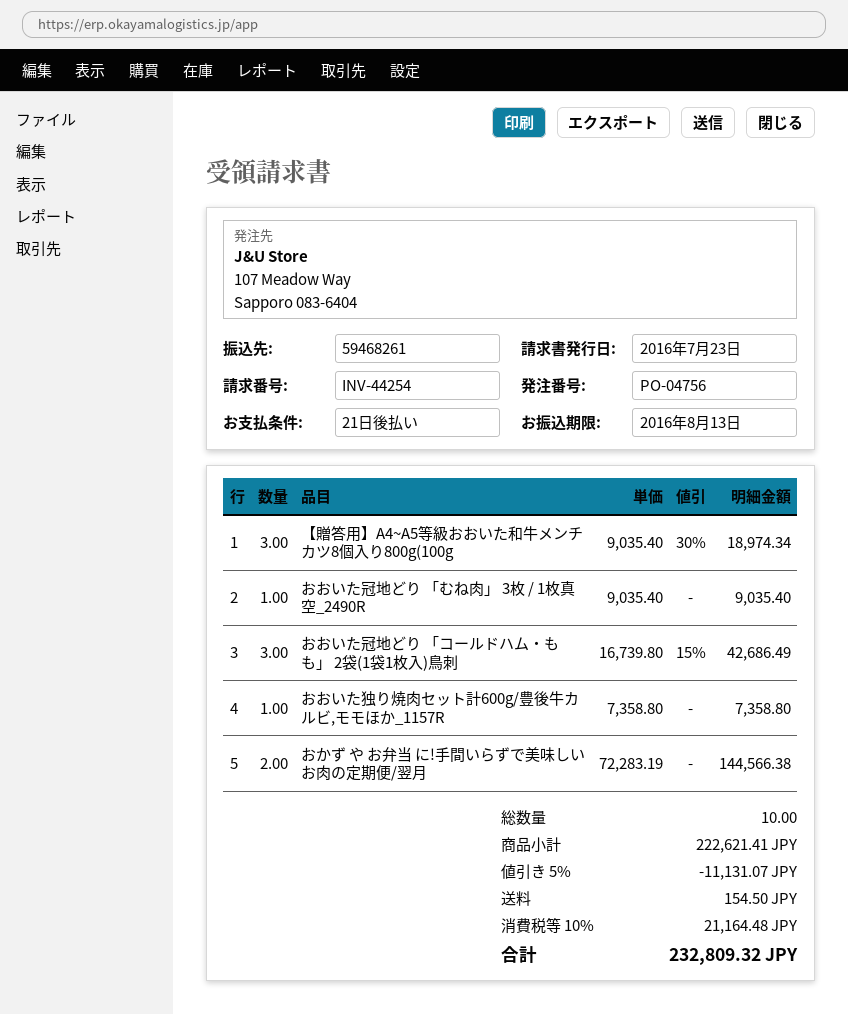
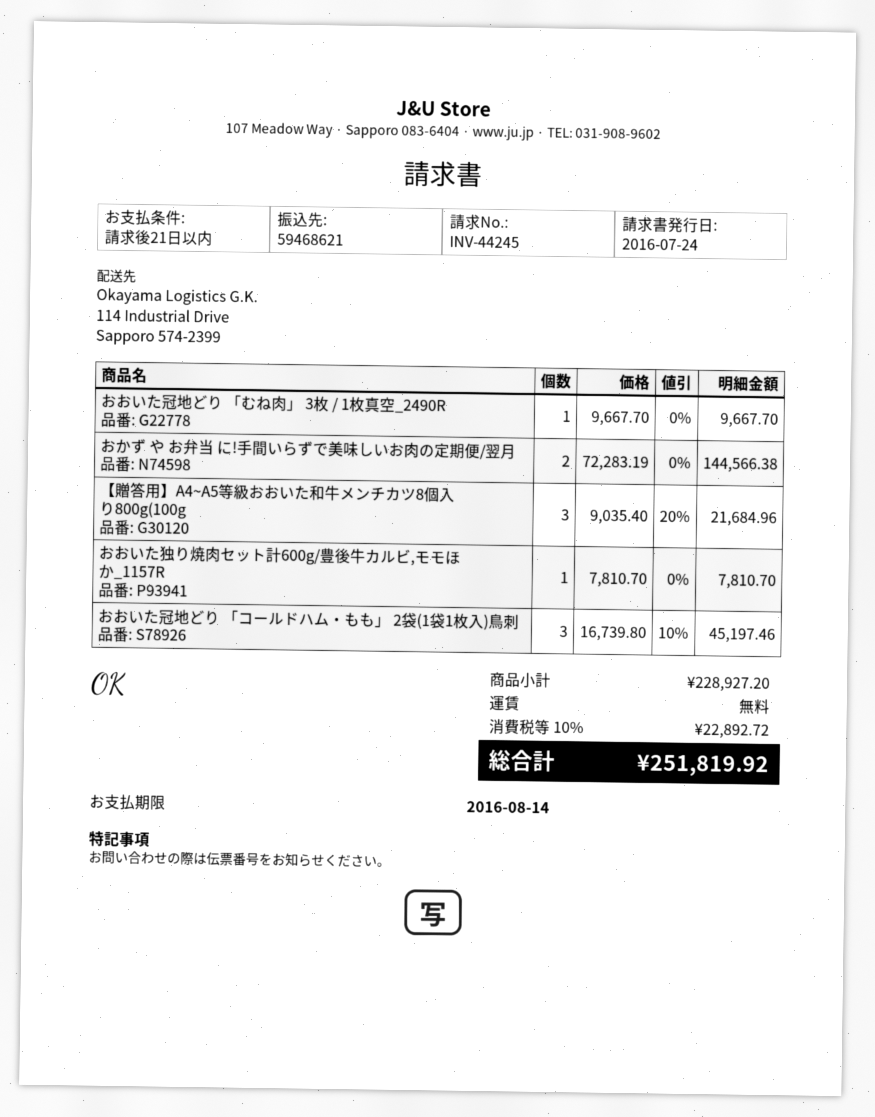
invoice number: INV-44254 -> INV-44245
invoice date: 2016-07-23 -> 2016-07-24
due date: 2016-08-13 -> 2016-08-14
bank account: 59468261 -> 59468621
【贈答用】A4~A5等級おおいた和牛メンチカツ8個入り800g(100g: 3 x 9035.40 - 30% = 18974.34 -> 3 x 9035.40 - 20% = 21684.96
おおいた冠地どり 「むね肉」 3枚 / 1枚真空_2490R: 1 x 9035.40 = 9035.40 -> 1 x 9667.70 = 9667.70
おおいた冠地どり 「コールドハム・もも」 2袋(1袋1枚入)鳥刺: 3 x 16739.80 - 15% = 42686.49 -> 3 x 16739.80 - 10% = 45197.46
おおいた独り焼肉セット計600g/豊後牛カルビ,モモほか_1157R: 1 x 7358.80 = 7358.80 -> 1 x 7810.70 = 7810.70
subtotal: 222621.41 -> 228927.20
discount: 5% = 11131.07 -> none
shipping: 154.50 -> 0.00
tax: 10% = 21164.48 -> 10% = 22892.72
total: 232809.32 -> 251819.92

